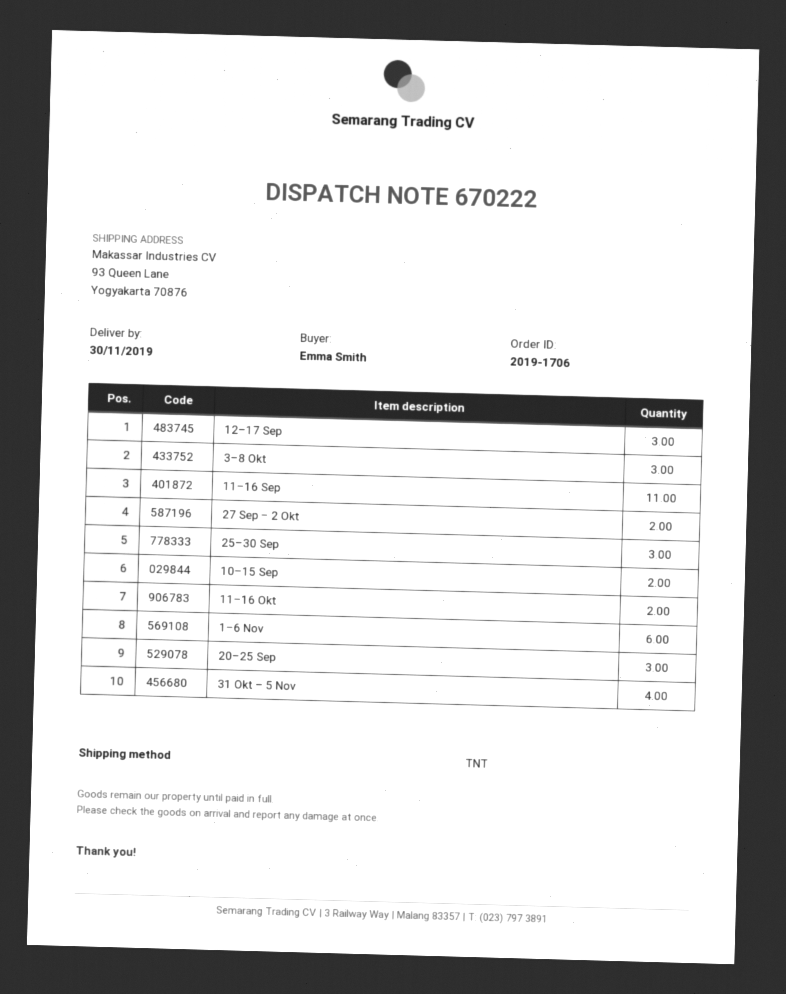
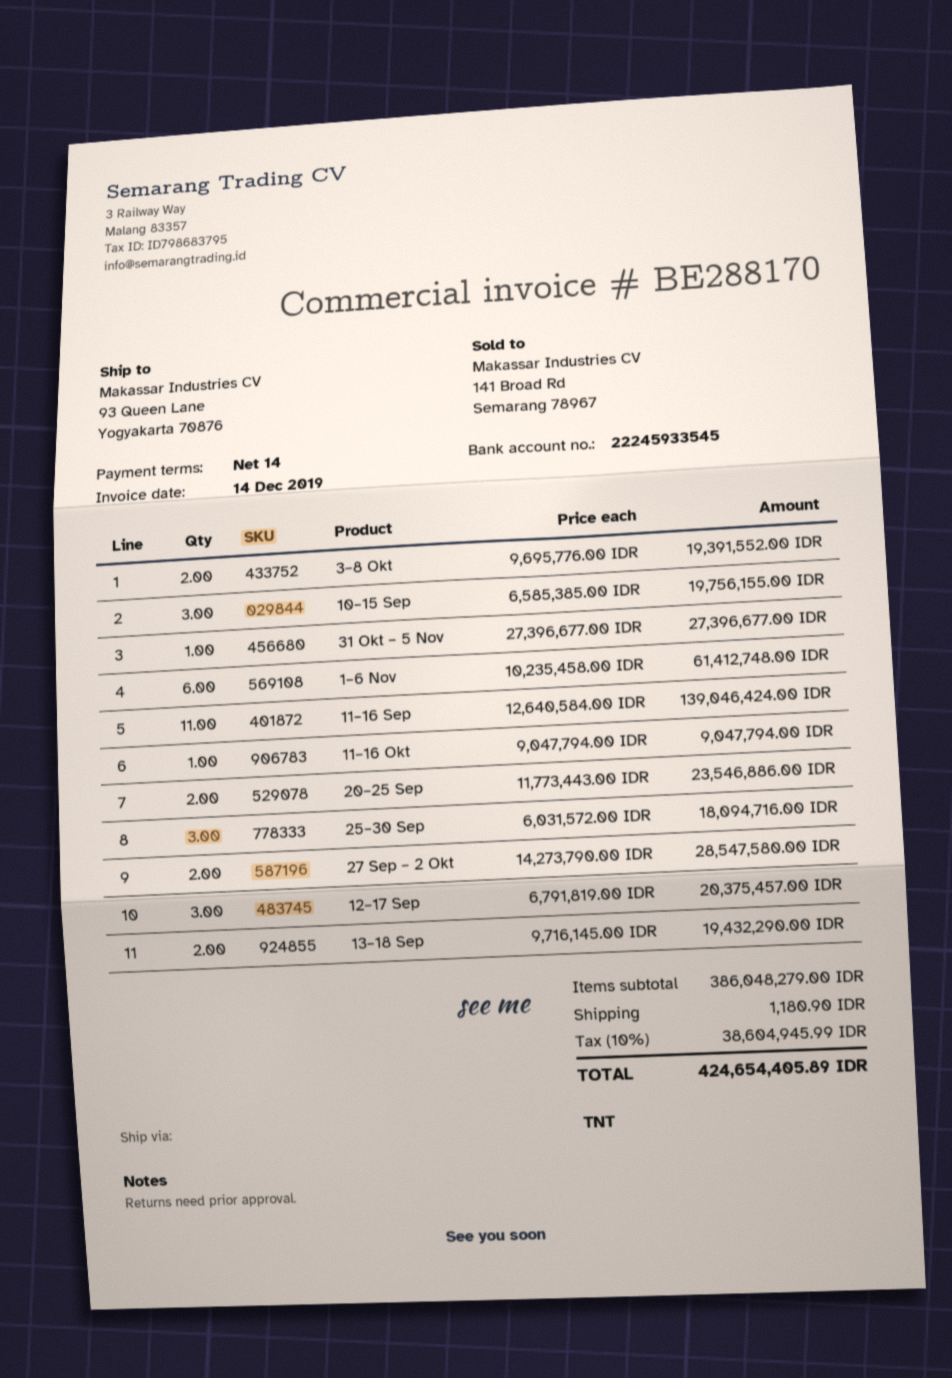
3–8 Okt: 3 -> 2
10–15 Sep: 2 -> 3
11–16 Okt: 2 -> 1
20–25 Sep: 3 -> 2
31 Okt – 5 Nov: 4 -> 1
13–18 Sep: none -> 2

